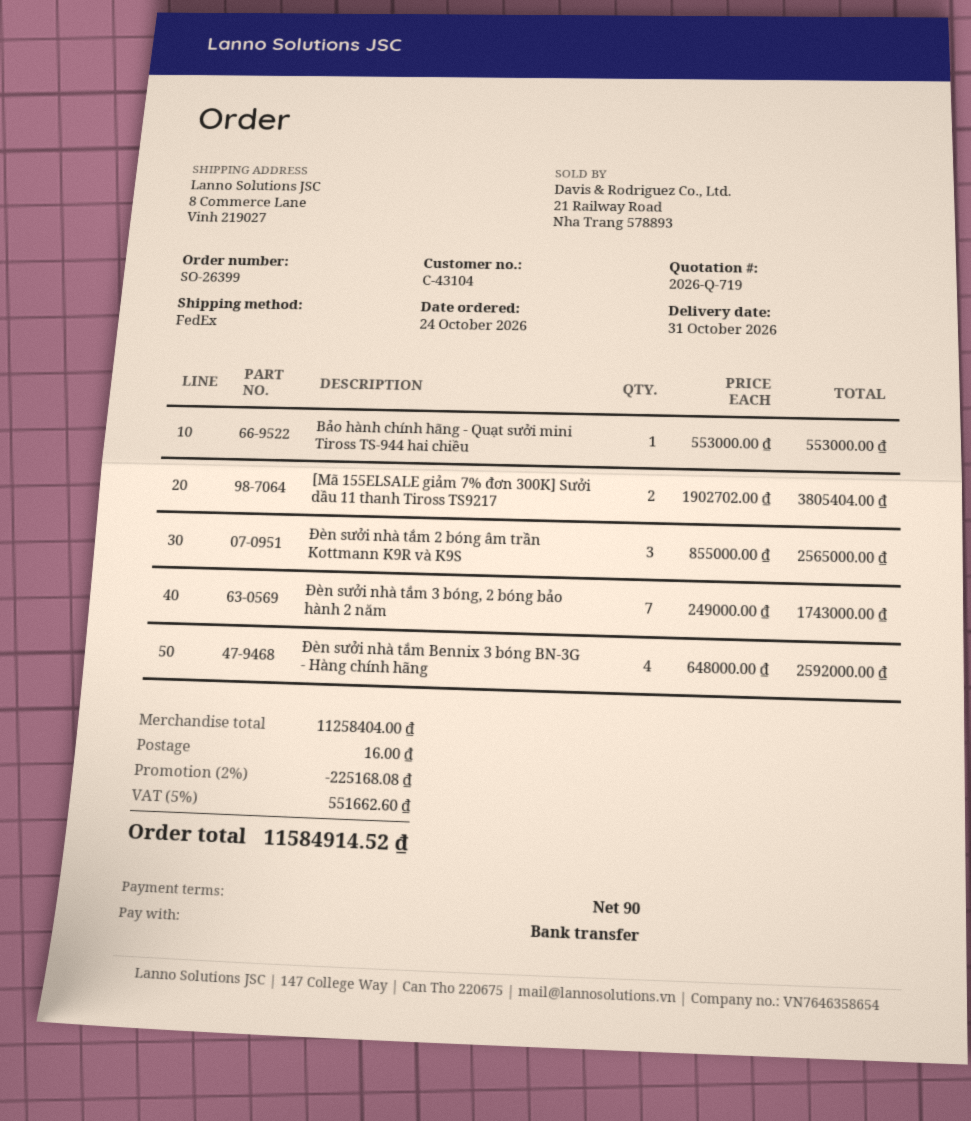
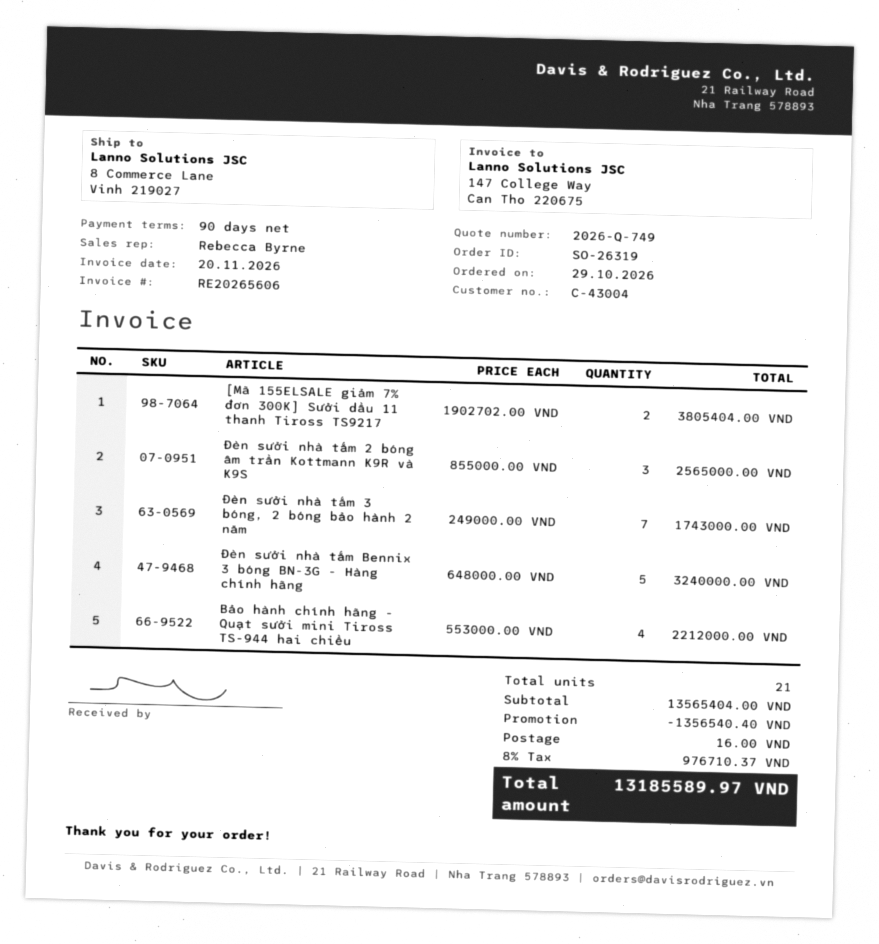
quote number: 2026-Q-719 -> 2026-Q-749
order number: SO-26399 -> SO-26319
order date: 2026-10-24 -> 2026-10-29
customer number: C-43104 -> C-43004
Bảo hành chính hãng - Quạt sưởi mini Tiross TS-944 hai chiều: 1 x 553000.00 = 553000.00 -> 4 x 553000.00 = 2212000.00
Đèn sưởi nhà tắm Bennix 3 bóng BN-3G - Hàng chính hãng: 4 x 648000.00 = 2592000.00 -> 5 x 648000.00 = 3240000.00
subtotal: 11258404.00 -> 13565404.00
discount: 225168.08 -> 1356540.40
tax: 5% = 551662.60 -> 8% = 976710.37
total: 11584914.52 -> 13185589.97

